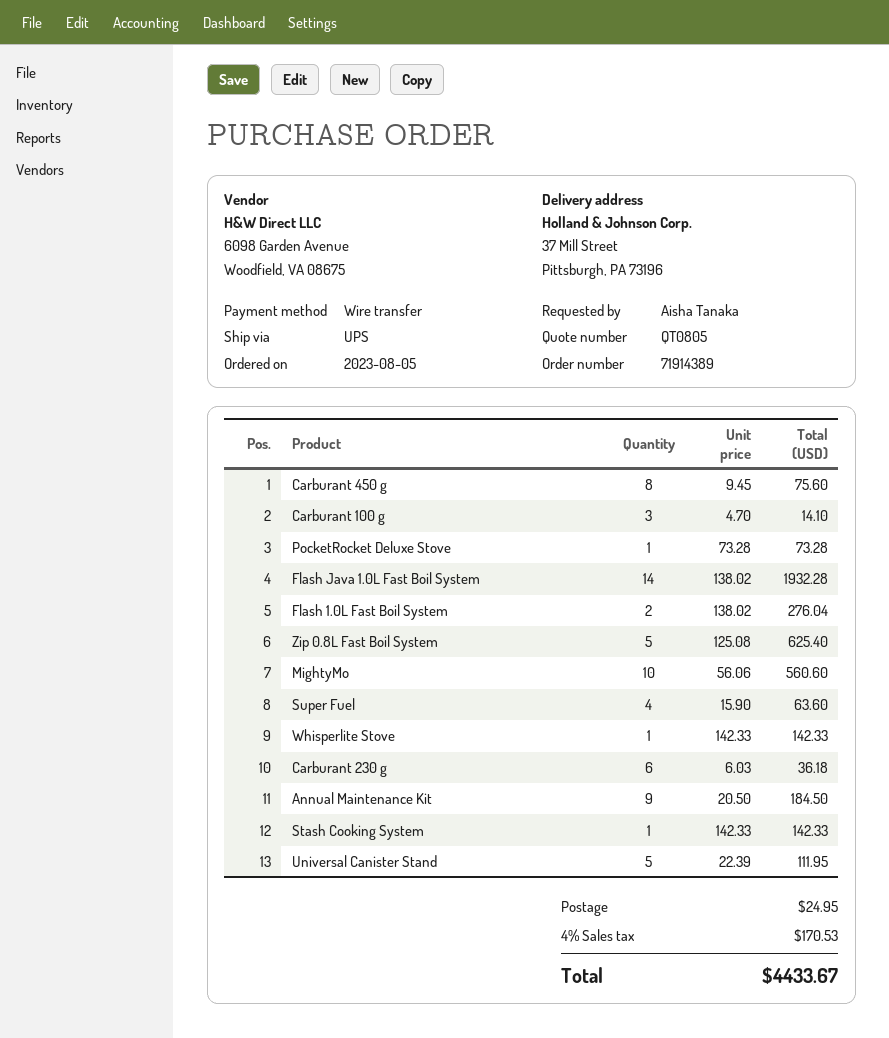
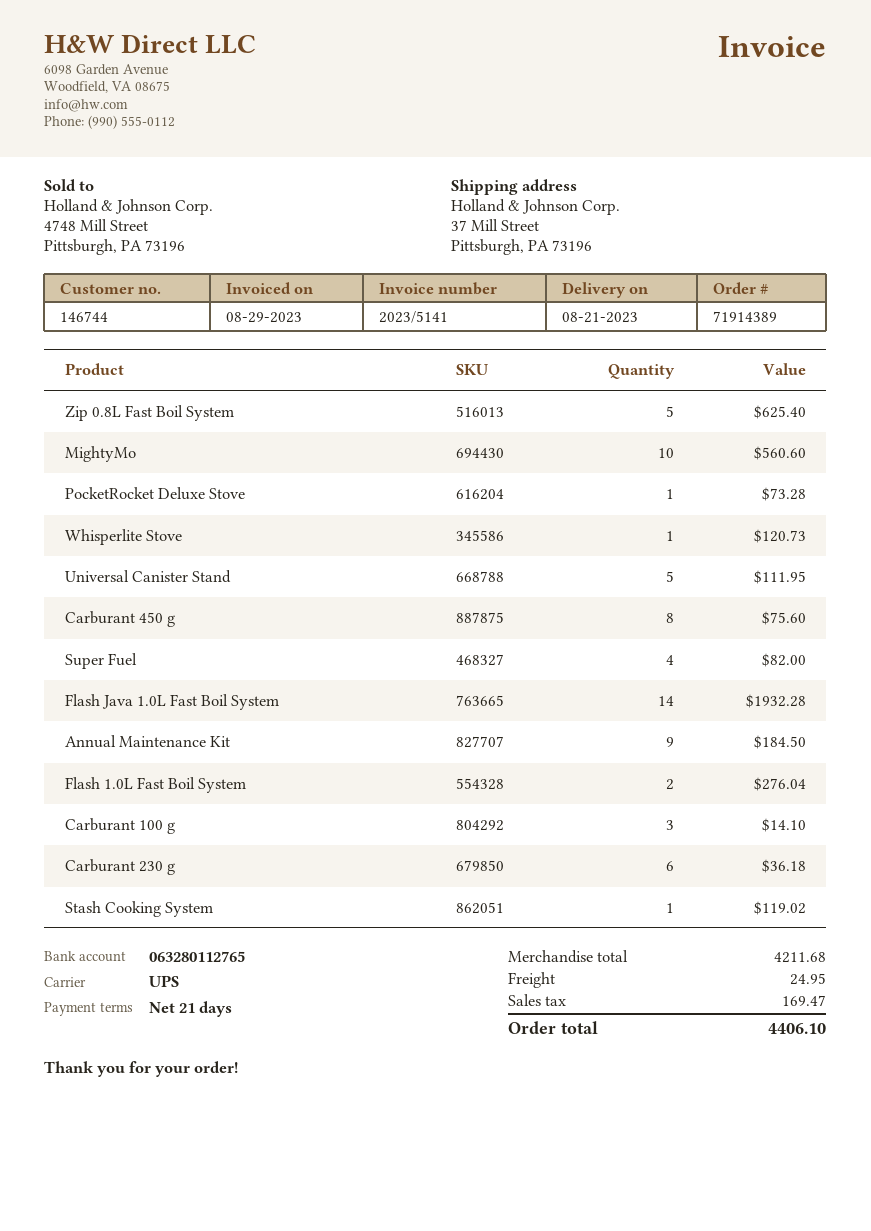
Super Fuel: 4 for 63.60 -> 4 for 82.00
Whisperlite Stove: 1 for 142.33 -> 1 for 120.73
Stash Cooking System: 1 for 142.33 -> 1 for 119.02
tax: 170.53 -> 169.47
total: 4433.67 -> 4406.10

